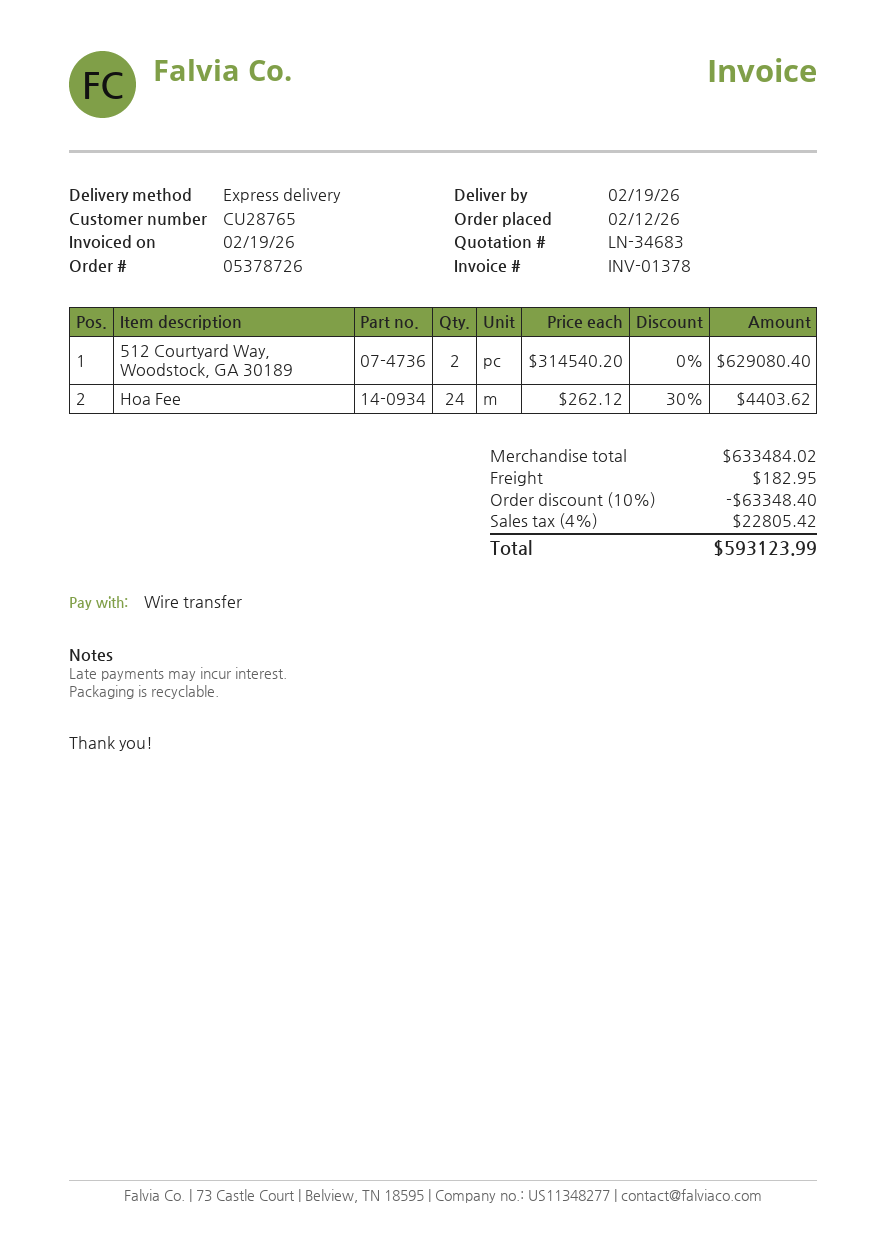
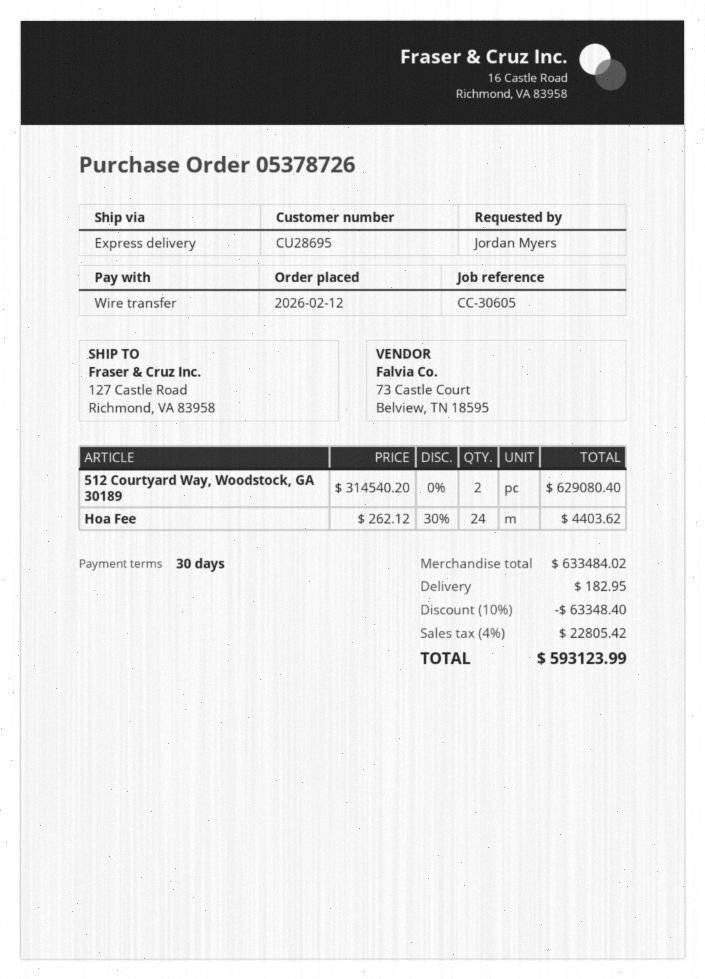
customer number: CU28765 -> CU28695

